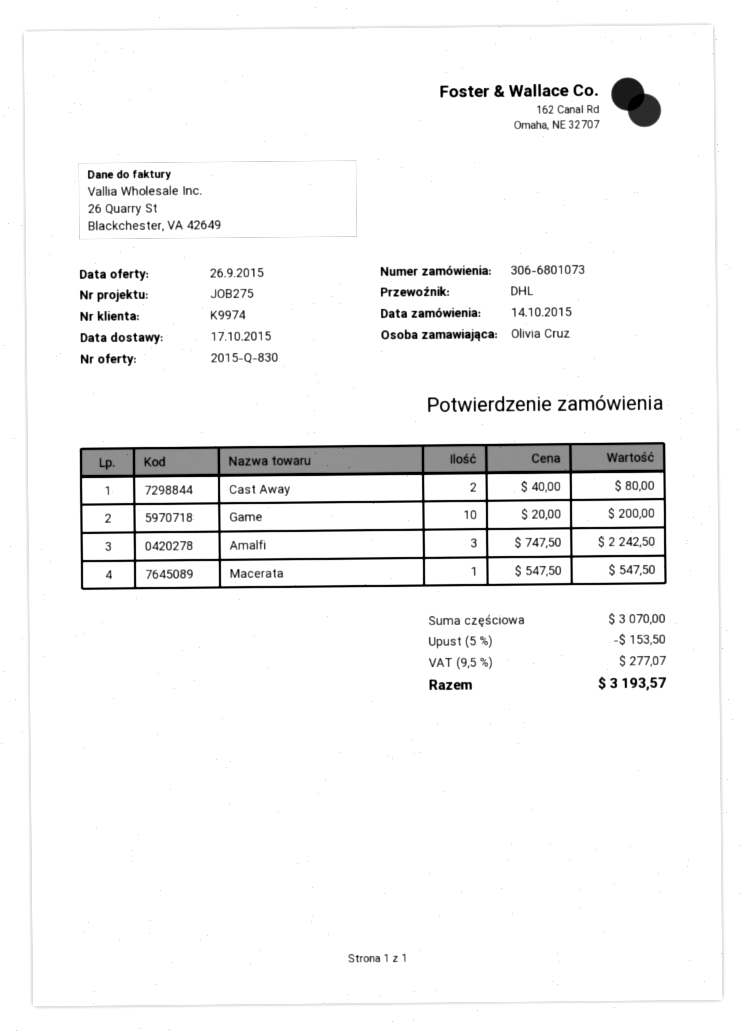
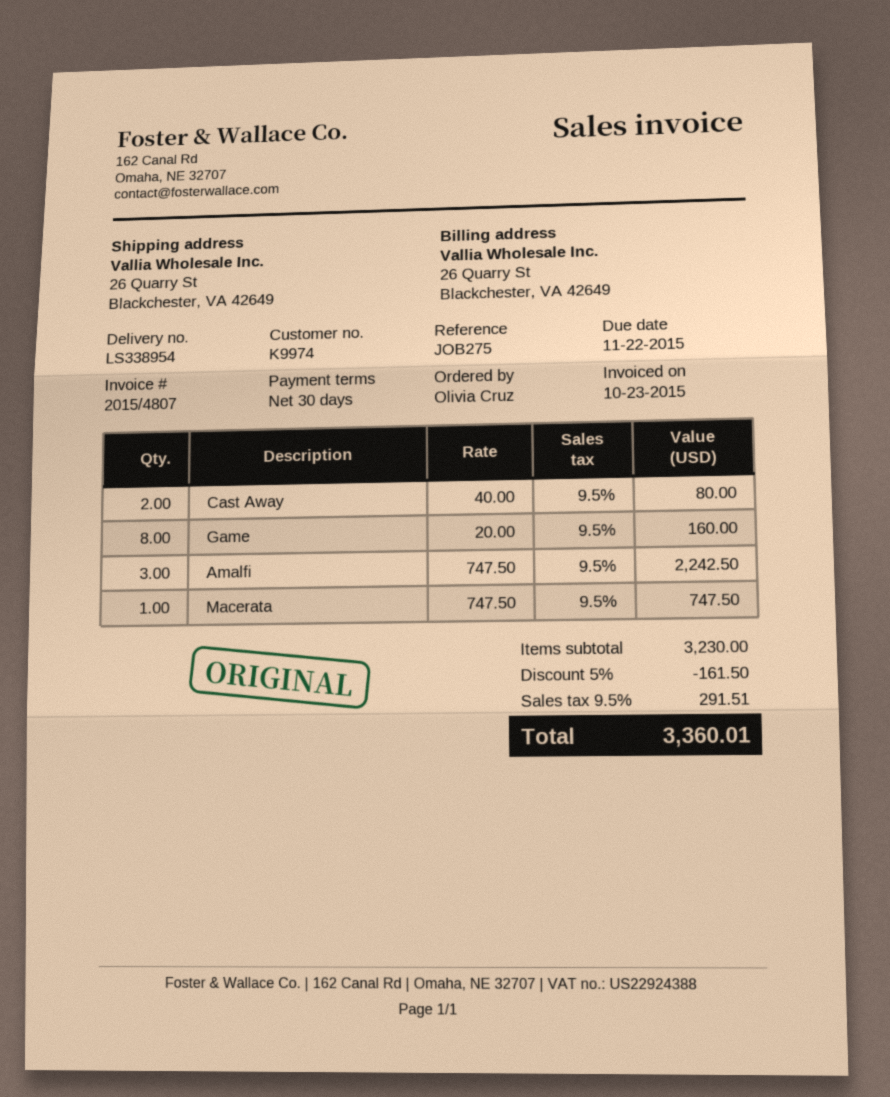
Game: 10 x 20.00 = 200.00 -> 8 x 20.00 = 160.00
Macerata: 1 x 547.50 = 547.50 -> 1 x 747.50 = 747.50
subtotal: 3070.00 -> 3230.00
discount: 5% = 153.50 -> 5% = 161.50
tax: 9.5% = 277.07 -> 9.5% = 291.51
total: 3193.57 -> 3360.01

